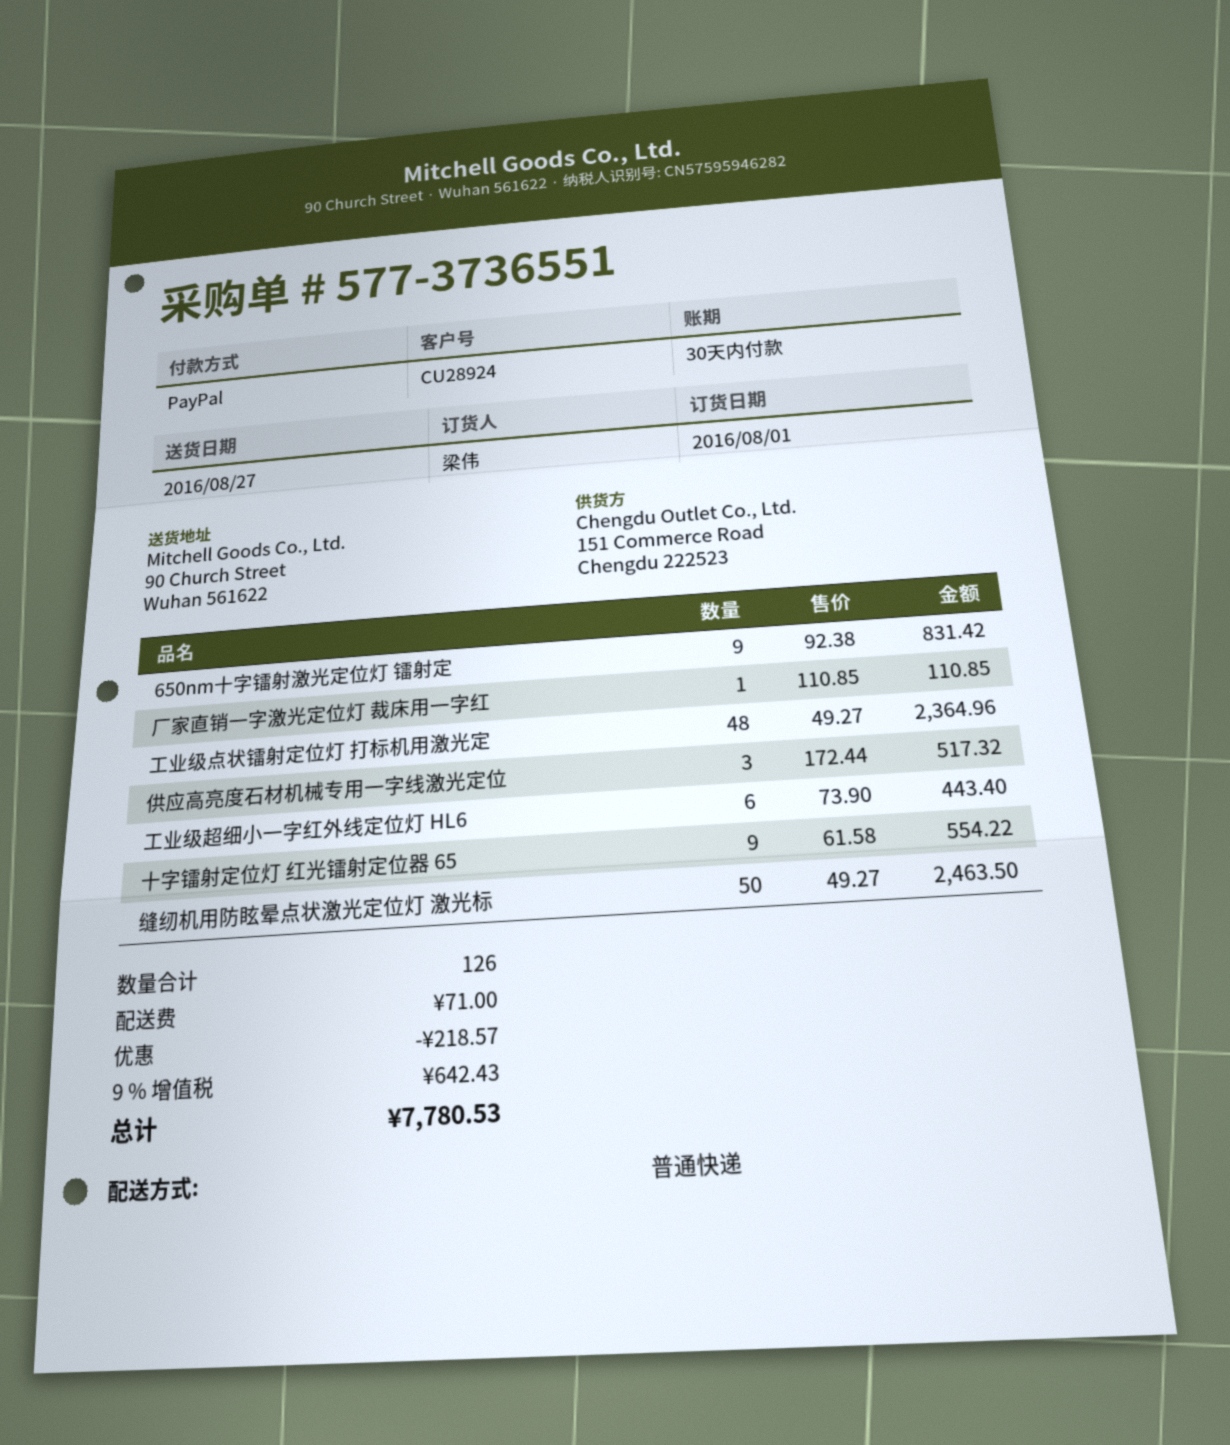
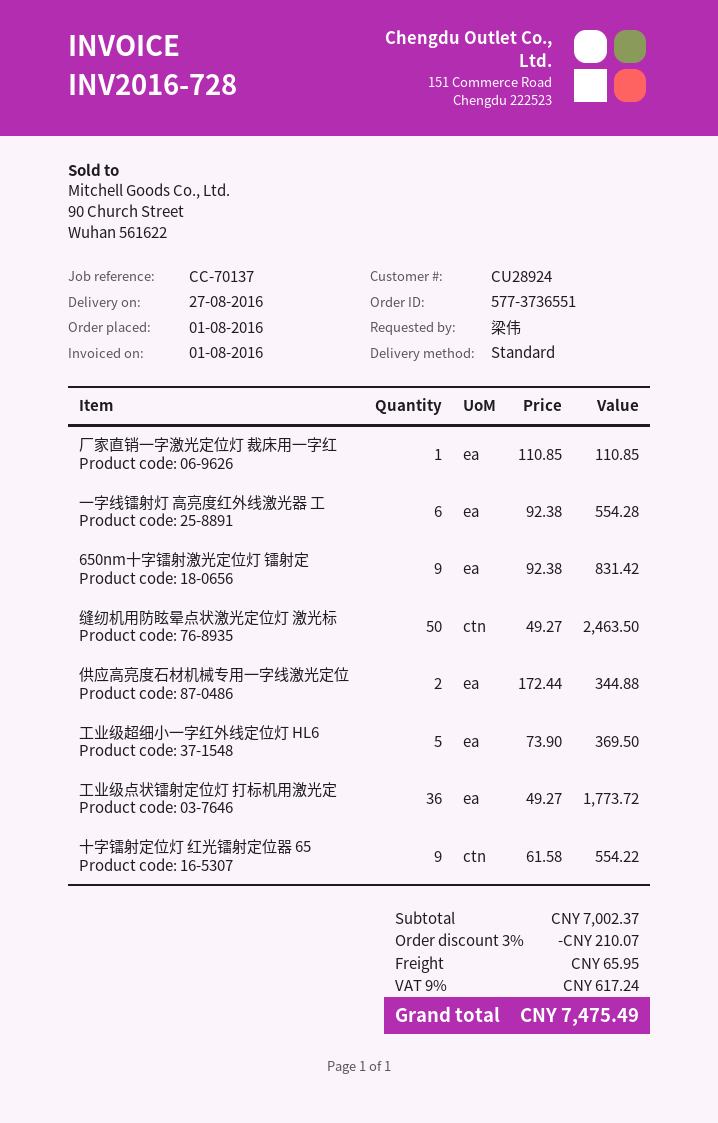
工业级点状镭射定位灯 打标机用激光定: 48 x 49.27 = 2364.96 -> 36 x 49.27 = 1773.72
供应高亮度石材机械专用一字线激光定位: 3 x 172.44 = 517.32 -> 2 x 172.44 = 344.88
工业级超细小一字红外线定位灯 HL6: 6 x 73.90 = 443.40 -> 5 x 73.90 = 369.50
一字线镭射灯 高亮度红外线激光器 工: none -> 6 x 92.38 = 554.28
discount: 218.57 -> 210.07
shipping: 71.00 -> 65.95
tax: 9% = 642.43 -> 9% = 617.24
total: 7780.53 -> 7475.49

